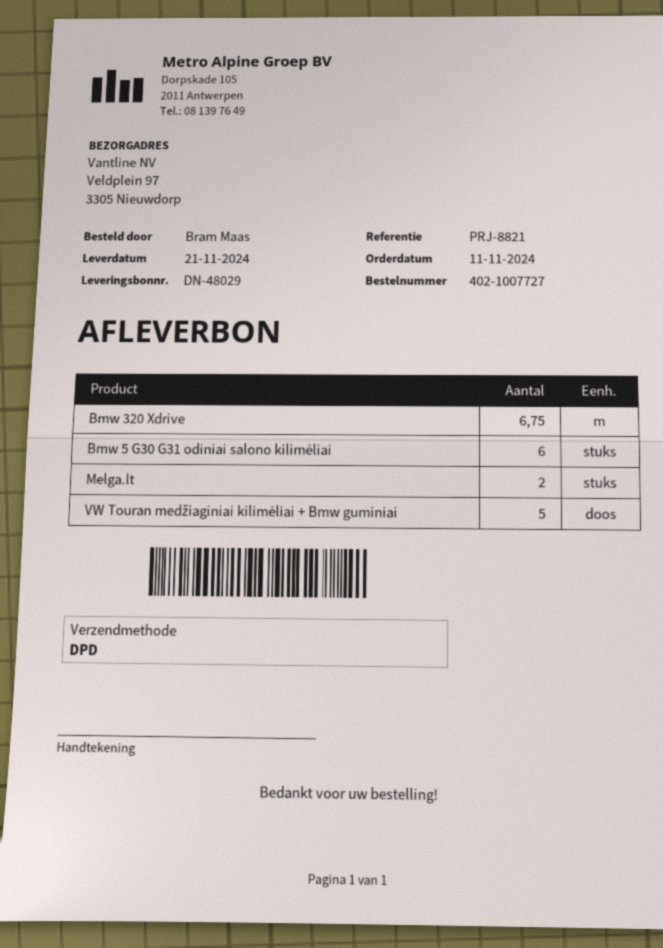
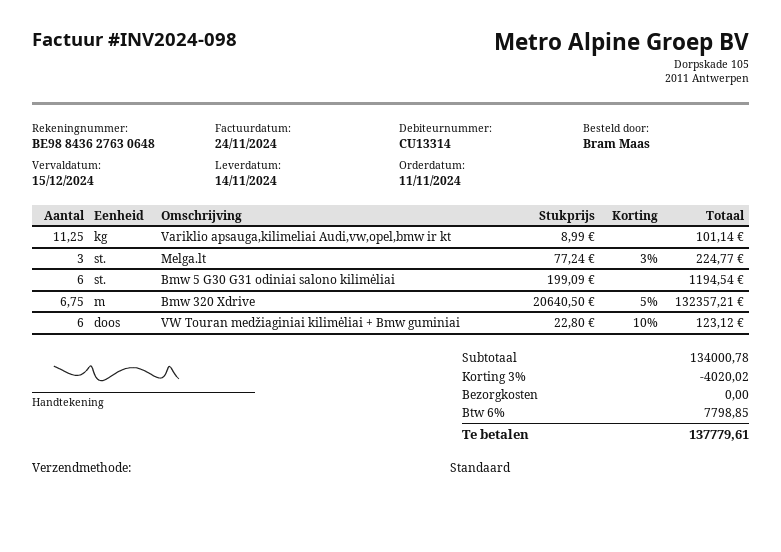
delivery date: 2024-11-21 -> 2024-11-14
shipping method: DPD -> standard
Melga.lt: 2 -> 3
VW Touran medžiaginiai kilimėliai + Bmw guminiai: 5 -> 6
Variklio apsauga,kilimeliai Audi,vw,opel,bmw ir kt: none -> 11.25

